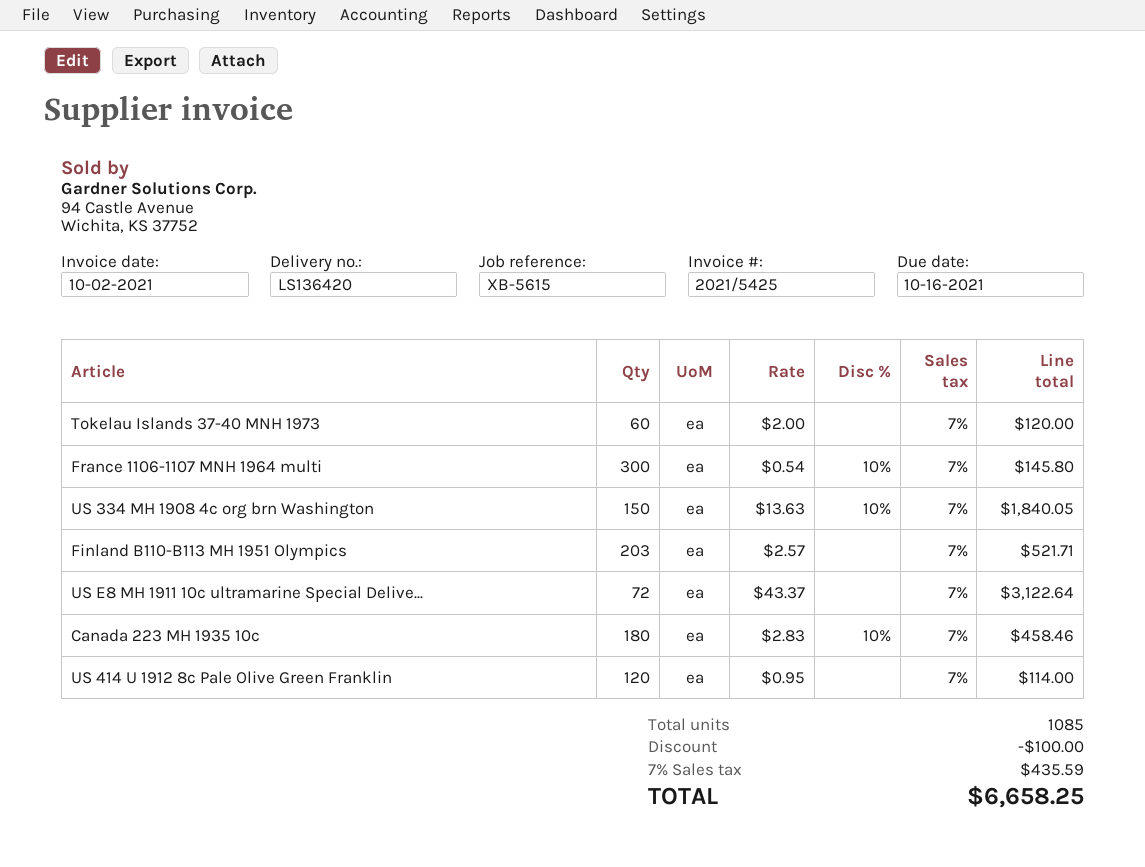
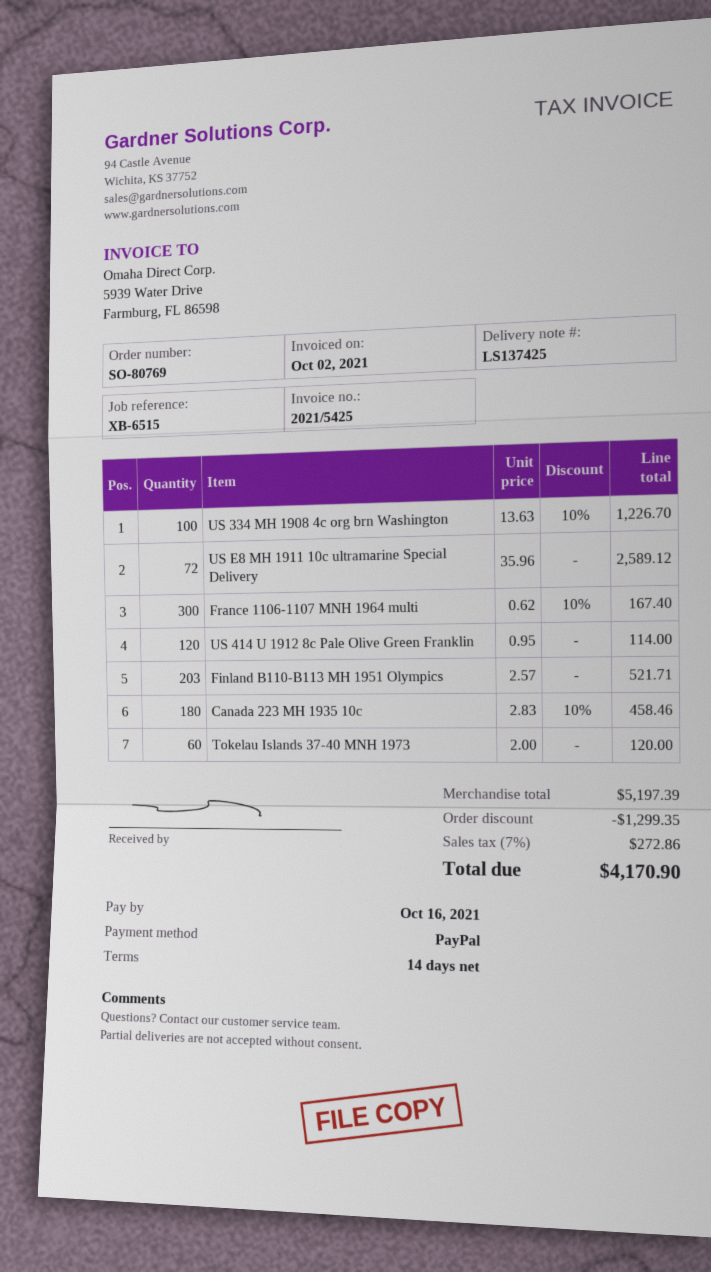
delivery note number: LS136420 -> LS137425
reference: XB-5615 -> XB-6515
France 1106-1107 MNH 1964 multi: 300 x 0.54 - 10% = 145.80 -> 300 x 0.62 - 10% = 167.40
US 334 MH 1908 4c org brn Washington: 150 x 13.63 - 10% = 1840.05 -> 100 x 13.63 - 10% = 1226.70
US E8 MH 1911 10c ultramarine Special Delive...: 72 x 43.37 = 3122.64 -> 72 x 35.96 = 2589.12
discount: 100.00 -> 1299.35
tax: 7% = 435.59 -> 7% = 272.86
total: 6658.25 -> 4170.90

